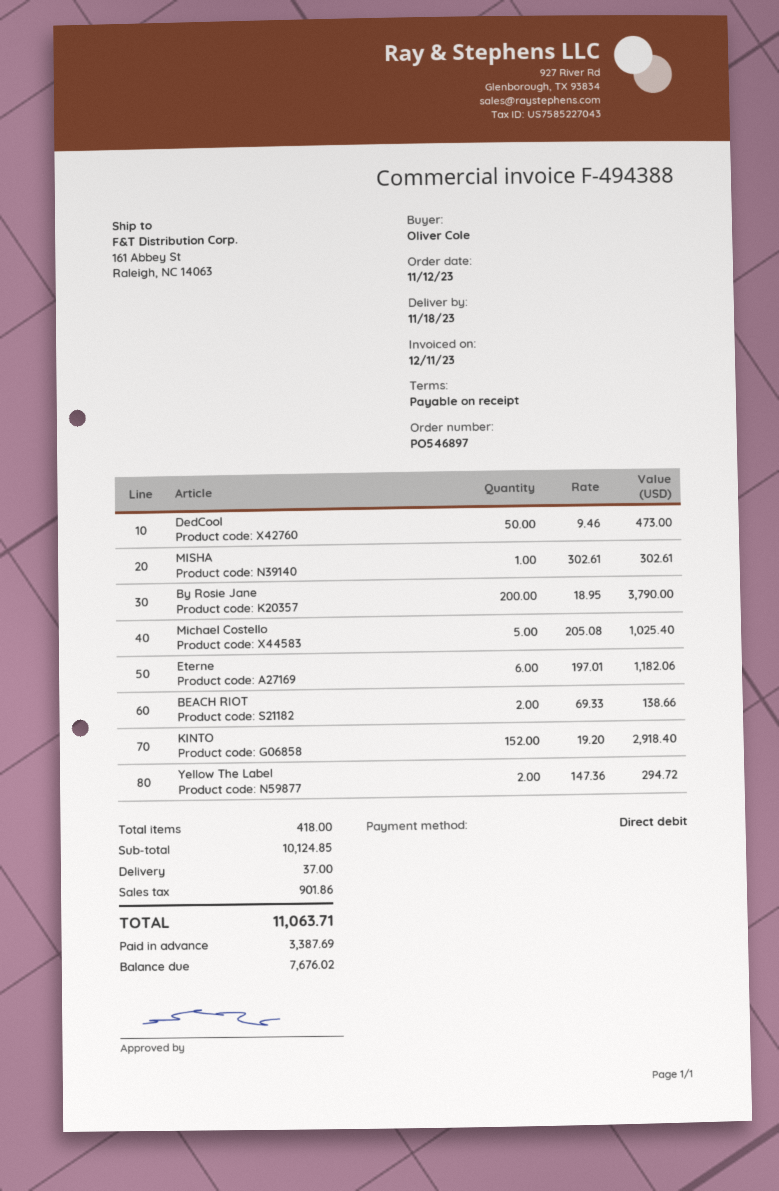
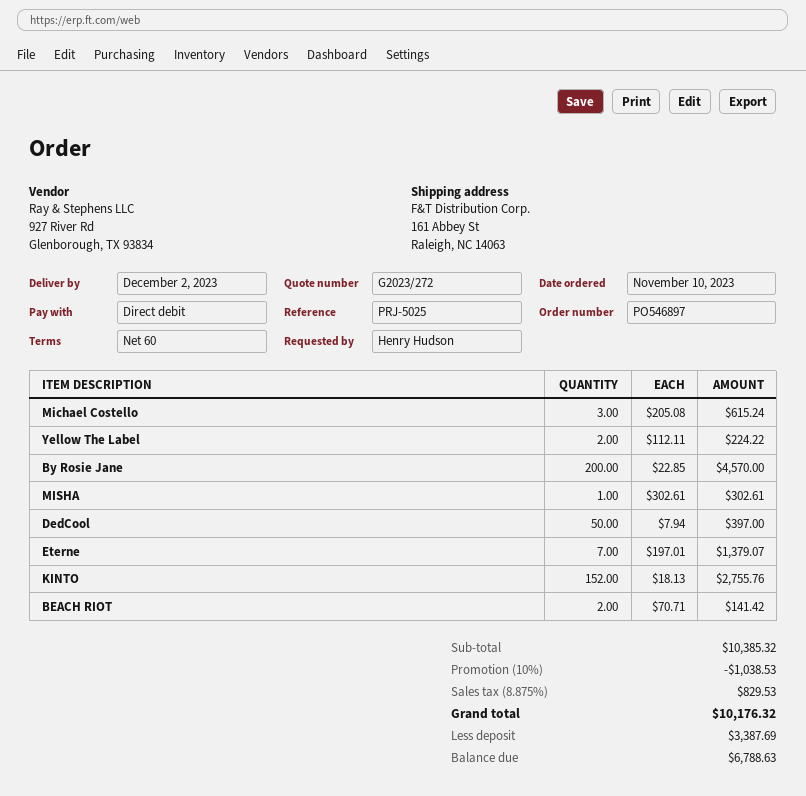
order date: 2023-11-12 -> 2023-11-10
delivery date: 2023-11-18 -> 2023-12-02
payment terms: on receipt -> 60 days
ordered by: Oliver Cole -> Henry Hudson
DedCool: 50 x 9.46 = 473.00 -> 50 x 7.94 = 397.00
By Rosie Jane: 200 x 18.95 = 3790.00 -> 200 x 22.85 = 4570.00
Michael Costello: 5 x 205.08 = 1025.40 -> 3 x 205.08 = 615.24
Eterne: 6 x 197.01 = 1182.06 -> 7 x 197.01 = 1379.07
BEACH RIOT: 2 x 69.33 = 138.66 -> 2 x 70.71 = 141.42
KINTO: 152 x 19.20 = 2918.40 -> 152 x 18.13 = 2755.76
Yellow The Label: 2 x 147.36 = 294.72 -> 2 x 112.11 = 224.22
subtotal: 10124.85 -> 10385.32
discount: none -> 10% = 1038.53
shipping: 37.00 -> none
tax: 901.86 -> 829.53
total: 11063.71 -> 10176.32
balance: 7676.02 -> 6788.63

